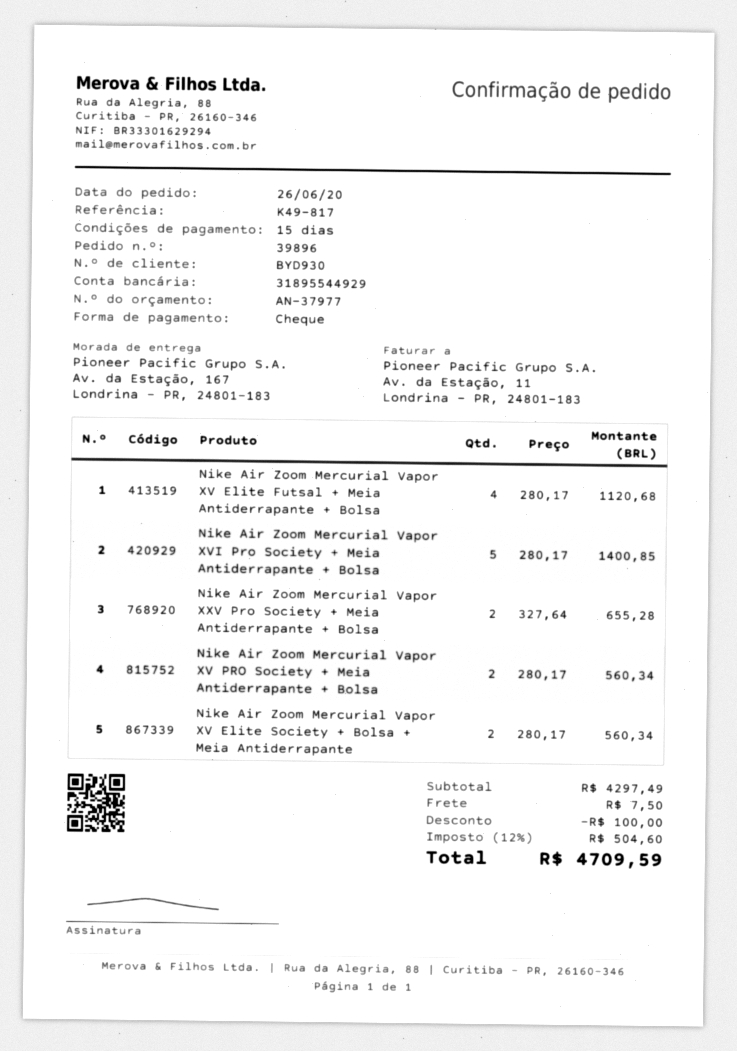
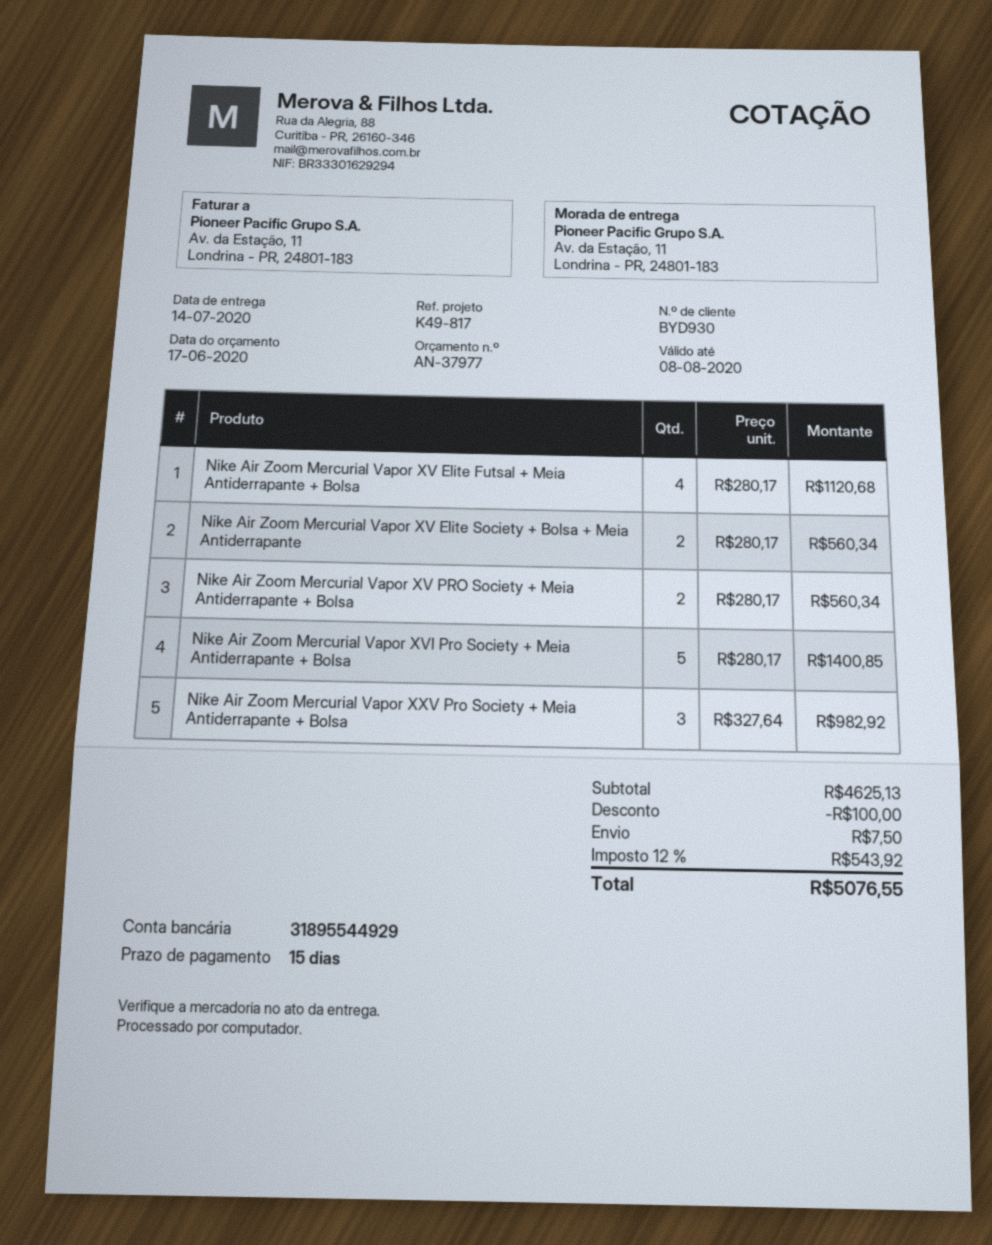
ship to: Av. da Estação, 167, Londrina - PR, 24801-183 -> Av. da Estação, 11, Londrina - PR, 24801-183
Nike Air Zoom Mercurial Vapor XXV Pro Society + Meia Antiderrapante + Bolsa: 2 x 327.64 = 655.28 -> 3 x 327.64 = 982.92
subtotal: 4297.49 -> 4625.13
tax: 12% = 504.60 -> 12% = 543.92
total: 4709.59 -> 5076.55

